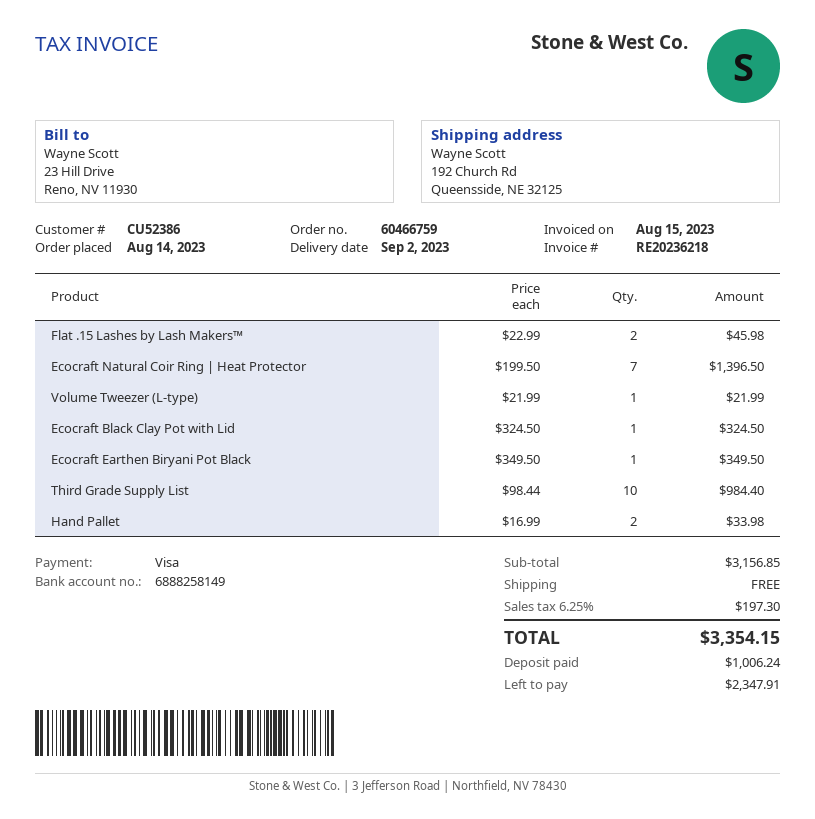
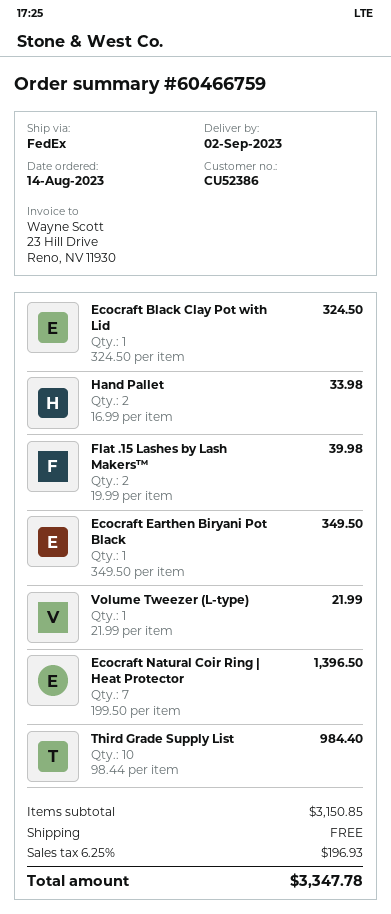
Flat .15 Lashes by Lash Makers™: 2 x 22.99 = 45.98 -> 2 x 19.99 = 39.98
subtotal: 3156.85 -> 3150.85
tax: 6.25% = 197.30 -> 6.25% = 196.93
total: 3354.15 -> 3347.78

